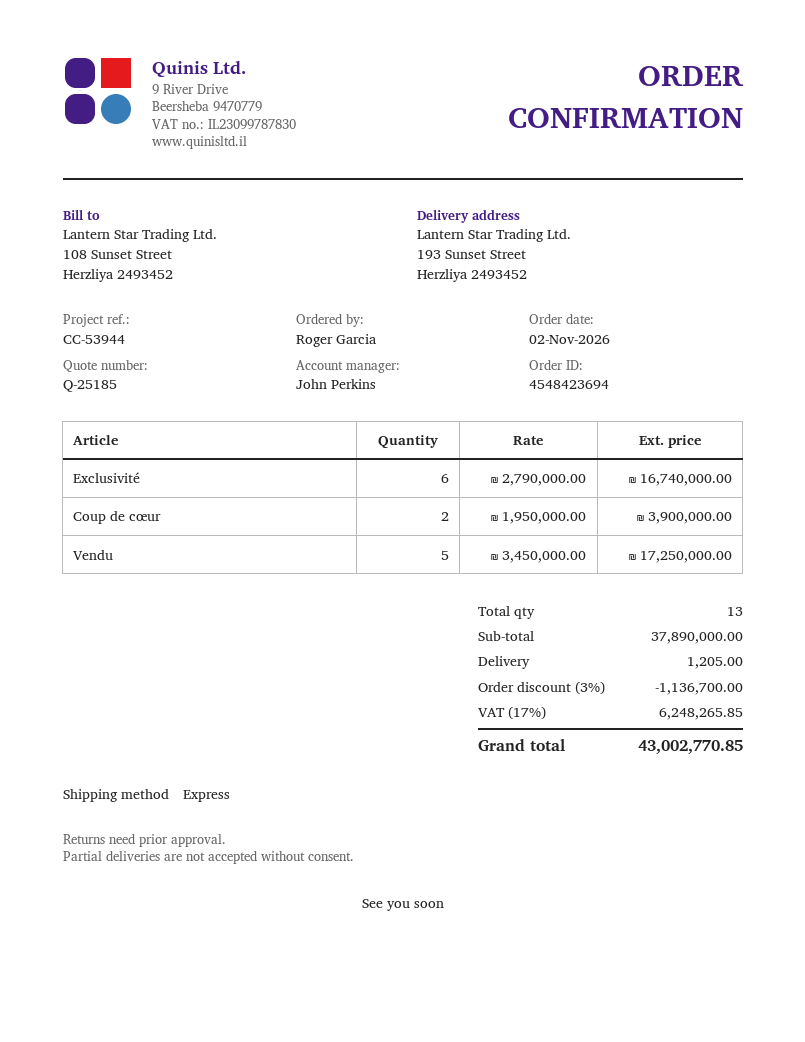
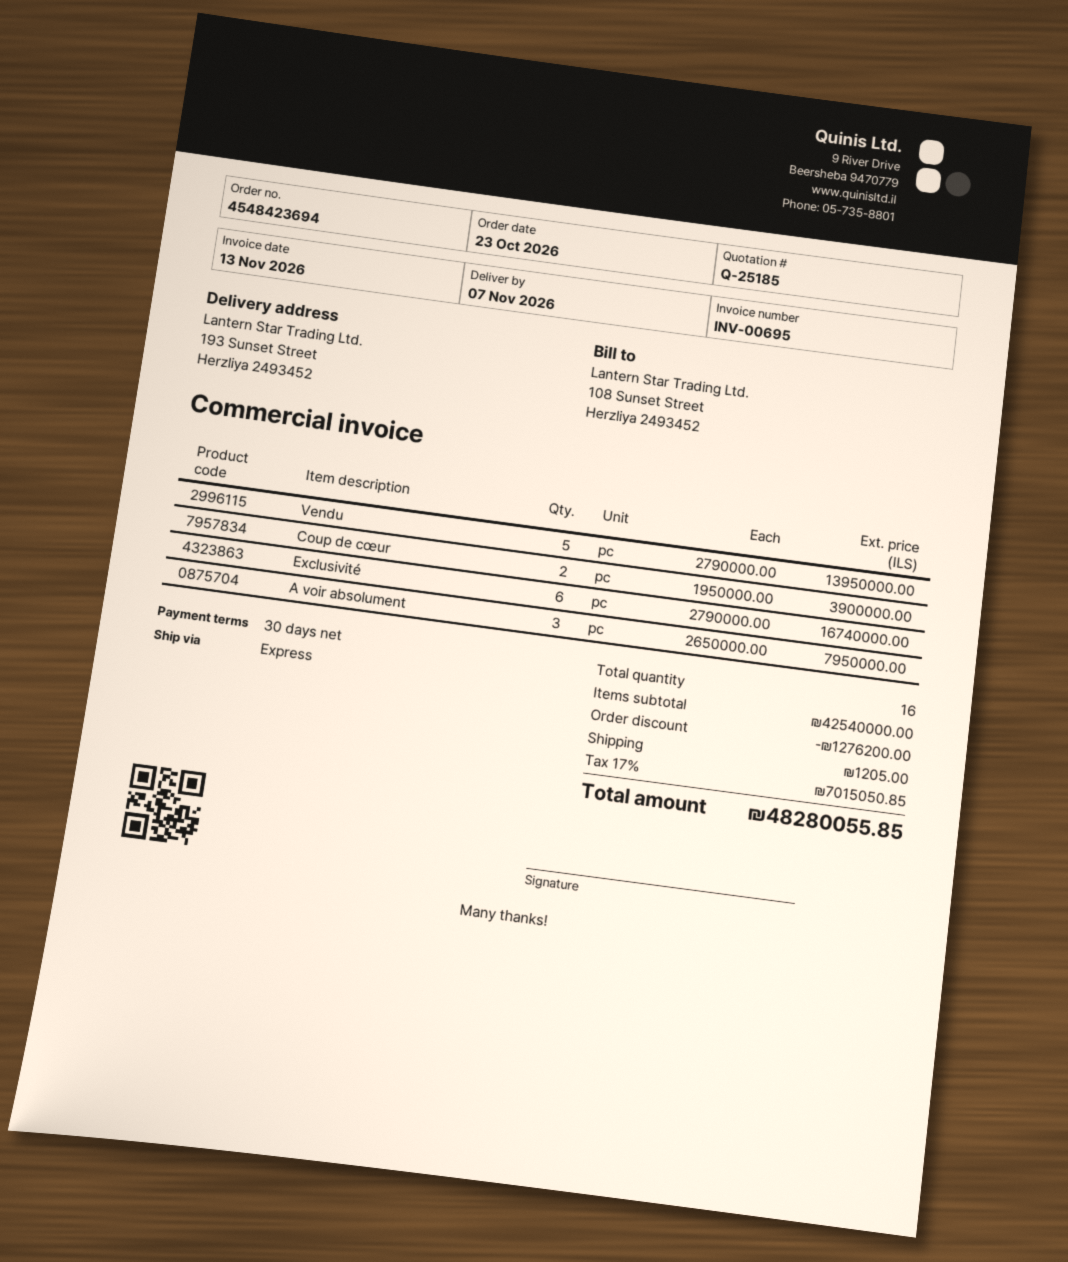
order date: 2026-11-02 -> 2026-10-23
Vendu: 5 x 3450000.00 = 17250000.00 -> 5 x 2790000.00 = 13950000.00
A voir absolument: none -> 3 x 2650000.00 = 7950000.00
total quantity: 13 -> 16
subtotal: 37890000.00 -> 42540000.00
discount: 1136700.00 -> 1276200.00
tax: 17% = 6248265.85 -> 17% = 7015050.85
total: 43002770.85 -> 48280055.85

